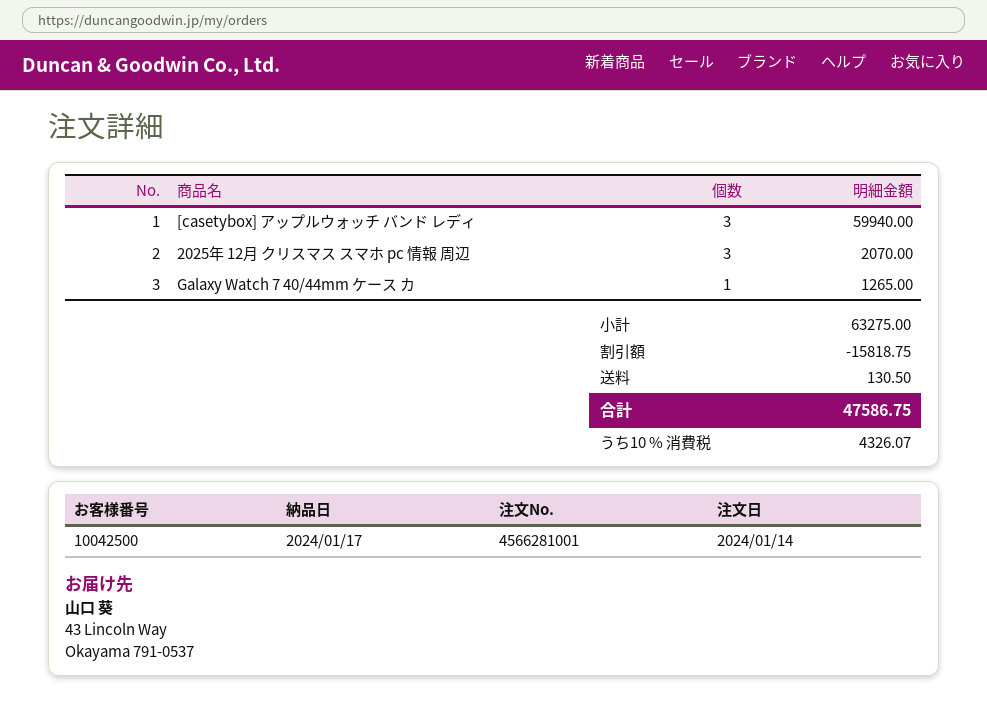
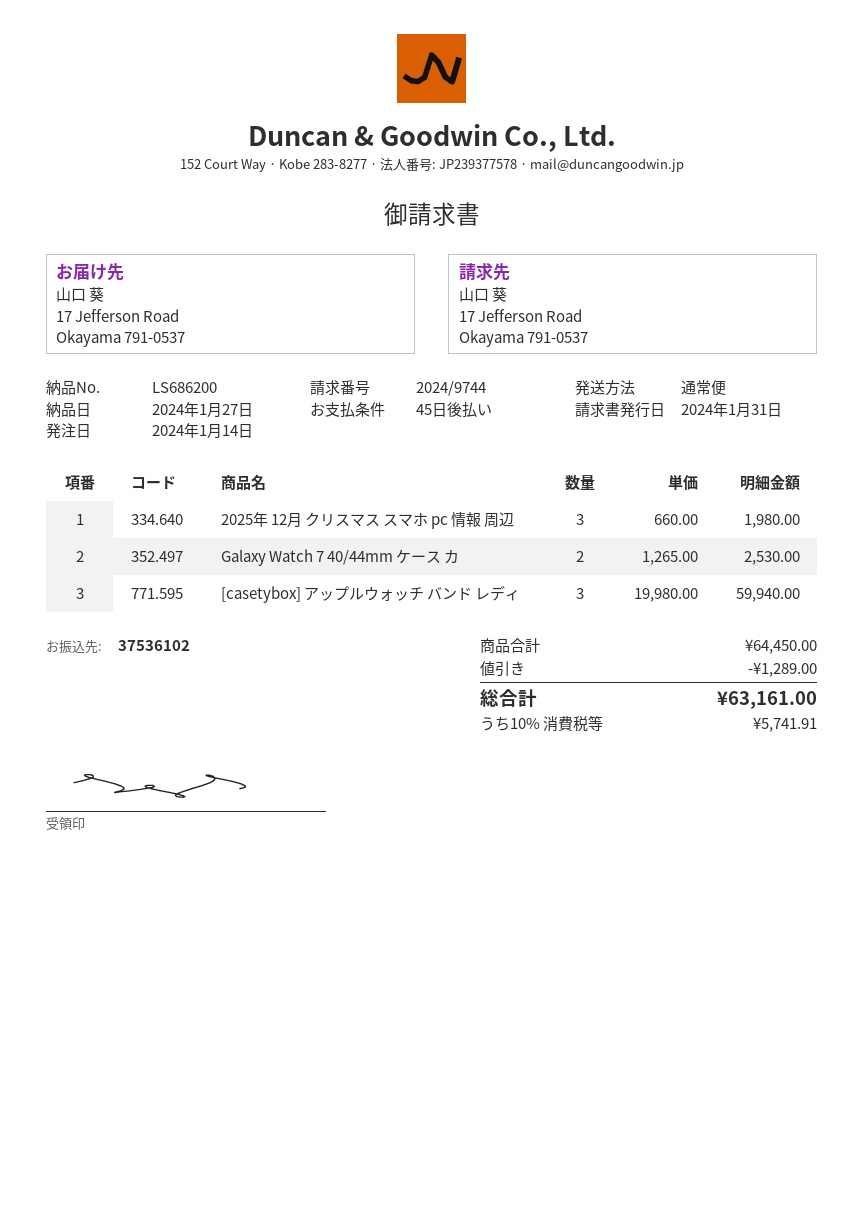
delivery date: 2024-01-17 -> 2024-01-27
ship to: 43 Lincoln Way, Okayama 791-0537 -> 17 Jefferson Road, Okayama 791-0537
2025年 12月 クリスマス スマホ pc 情報 周辺: 3 for 2070.00 -> 3 for 1980.00
Galaxy Watch 7 40/44mm ケース カ: 1 for 1265.00 -> 2 for 2530.00
subtotal: 63275.00 -> 64450.00
discount: 15818.75 -> 1289.00
shipping: 130.50 -> none
tax: 10% = 4326.07 -> 10% = 5741.91
total: 47586.75 -> 63161.00

